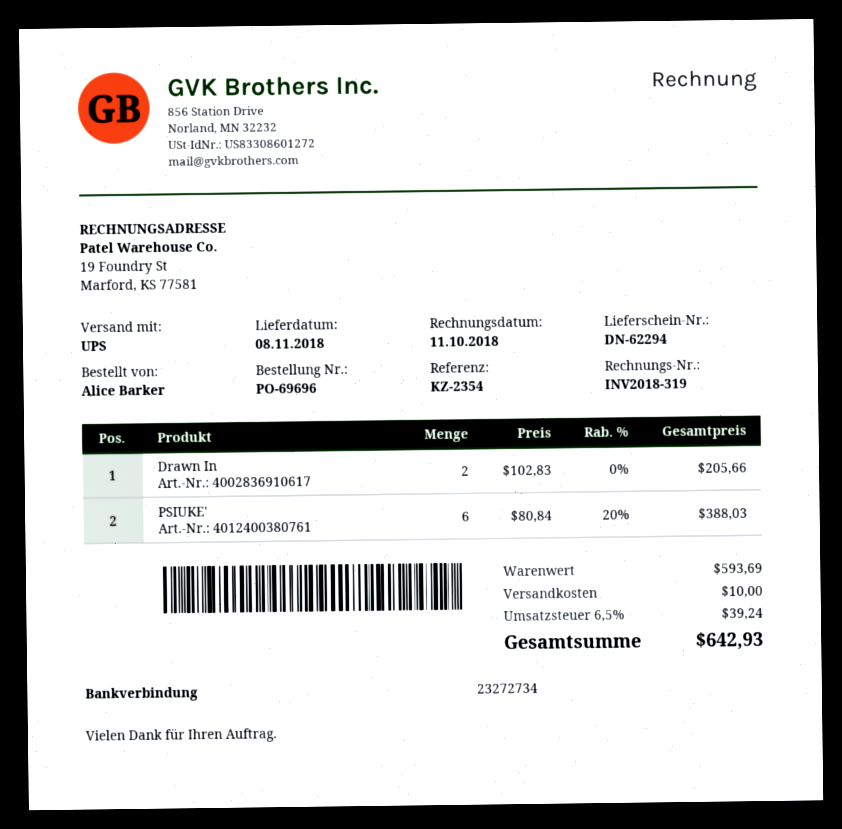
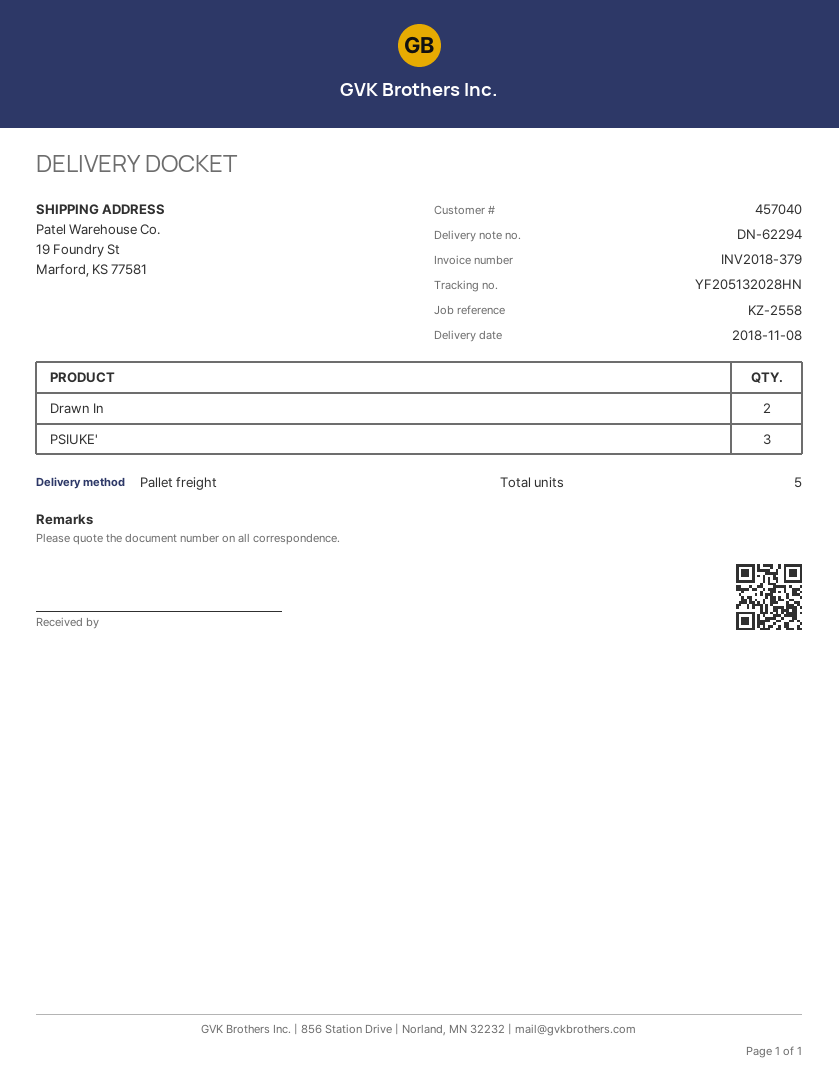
invoice number: INV2018-319 -> INV2018-379
reference: KZ-2354 -> KZ-2558
shipping method: UPS -> pallet freight
PSIUKE': 6 -> 3

